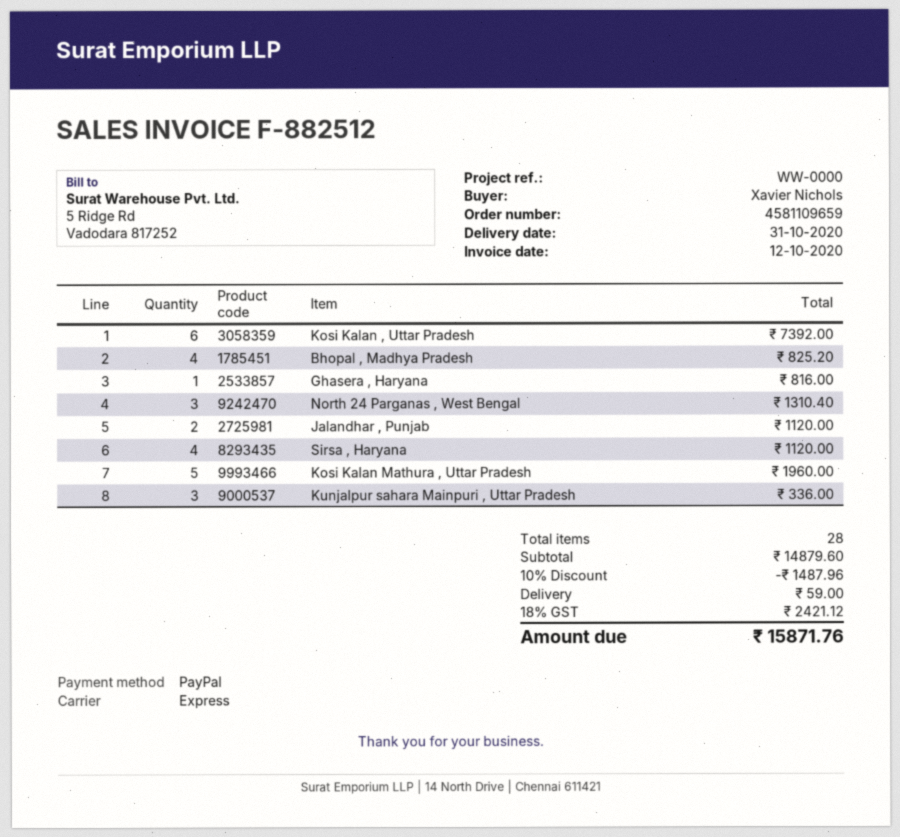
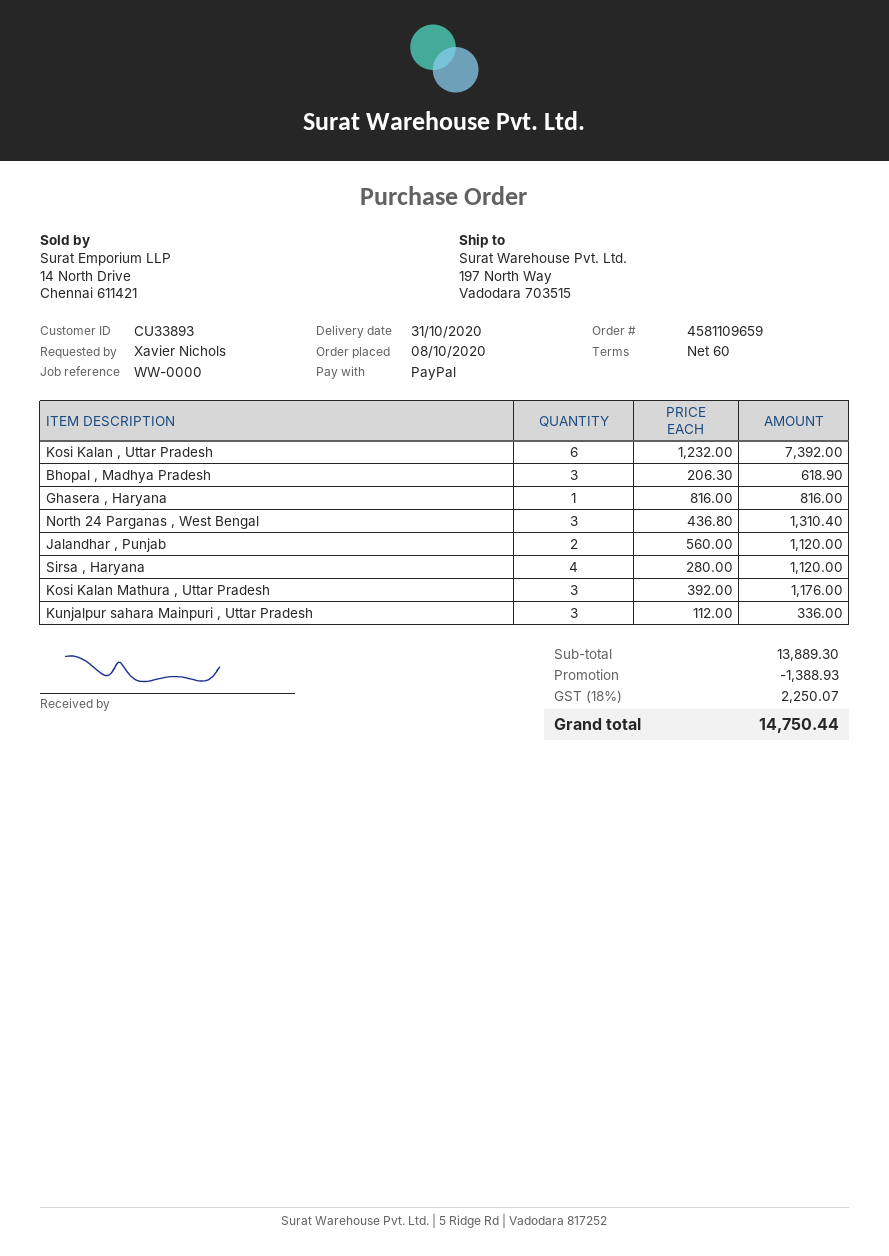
Bhopal , Madhya Pradesh: 4 for 825.20 -> 3 for 618.90
Kosi Kalan Mathura , Uttar Pradesh: 5 for 1960.00 -> 3 for 1176.00
subtotal: 14879.60 -> 13889.30
discount: 1487.96 -> 1388.93
shipping: 59.00 -> none
tax: 18% = 2421.12 -> 18% = 2250.07
total: 15871.76 -> 14750.44

